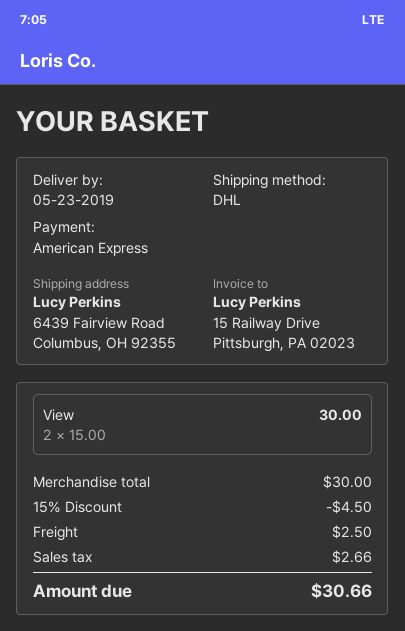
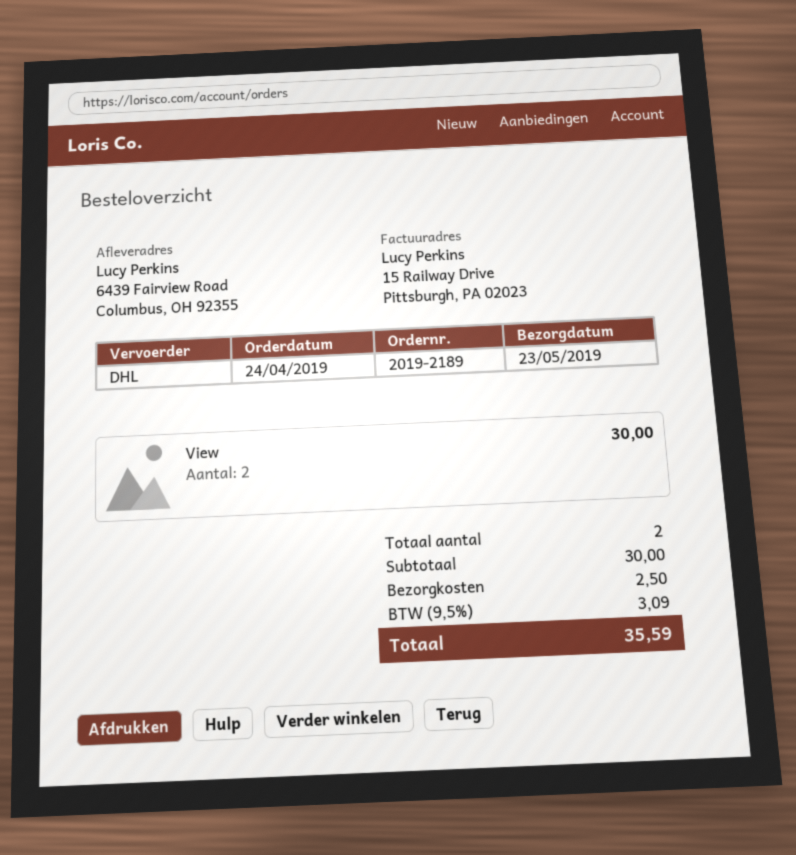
discount: 15% = 4.50 -> none
tax: 2.66 -> 3.09
total: 30.66 -> 35.59

